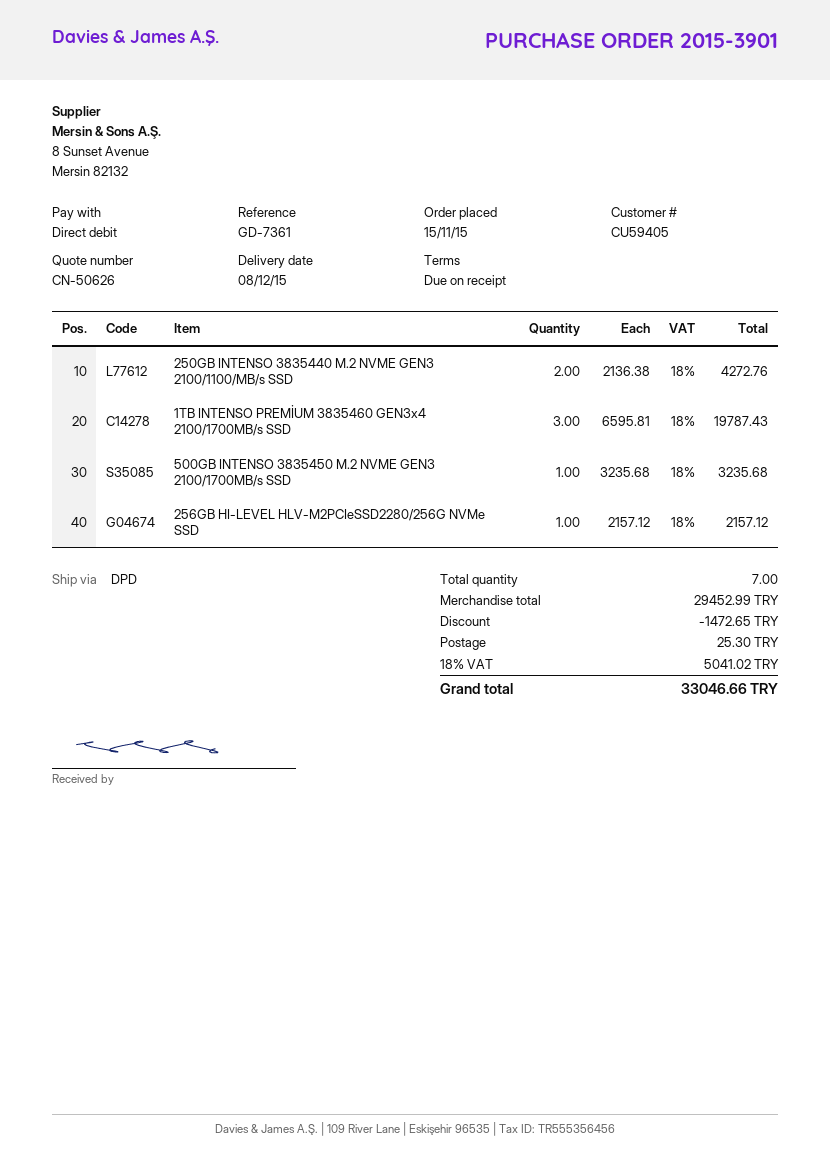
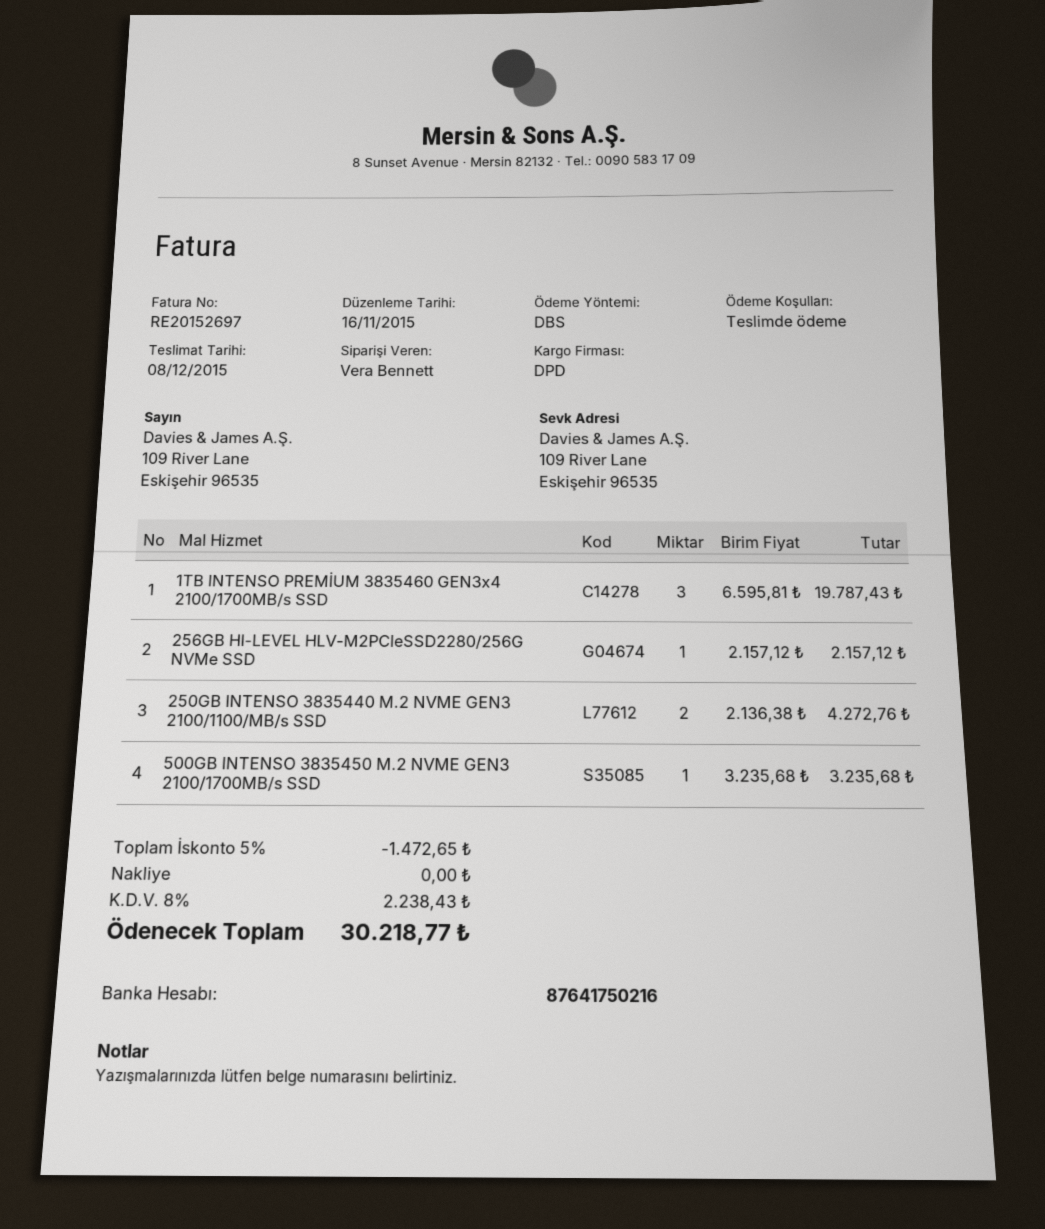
shipping: 25.30 -> 0.00
tax: 18% = 5041.02 -> 8% = 2238.43
total: 33046.66 -> 30218.77

